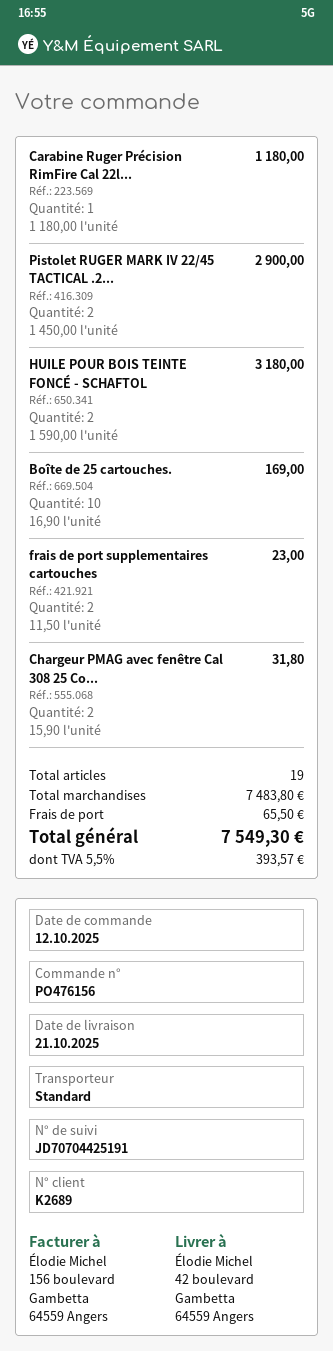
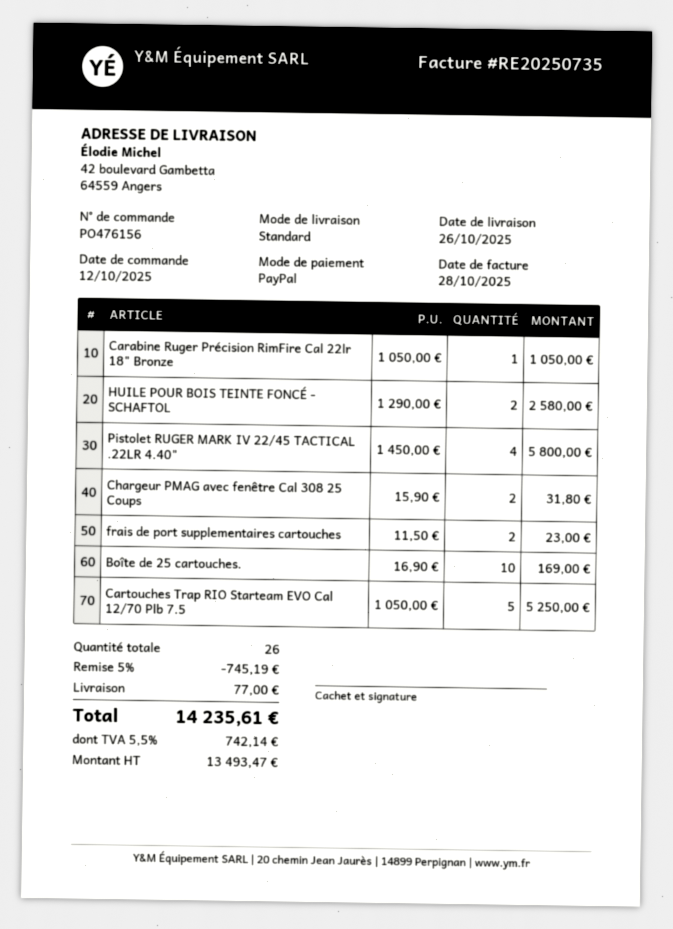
delivery date: 2025-10-21 -> 2025-10-26
Carabine Ruger Précision RimFire Cal 22l...: 1 x 1180.00 = 1180.00 -> 1 x 1050.00 = 1050.00
Pistolet RUGER MARK IV 22/45 TACTICAL .2...: 2 x 1450.00 = 2900.00 -> 4 x 1450.00 = 5800.00
HUILE POUR BOIS TEINTE FONCÉ - SCHAFTOL: 2 x 1590.00 = 3180.00 -> 2 x 1290.00 = 2580.00
Cartouches Trap RIO Starteam EVO Cal 12/70 Plb 7.5: none -> 5 x 1050.00 = 5250.00
total quantity: 19 -> 26
discount: none -> 5% = 745.19
shipping: 65.50 -> 77.00
tax: 5.5% = 393.57 -> 5.5% = 742.14
total: 7549.30 -> 14235.61

